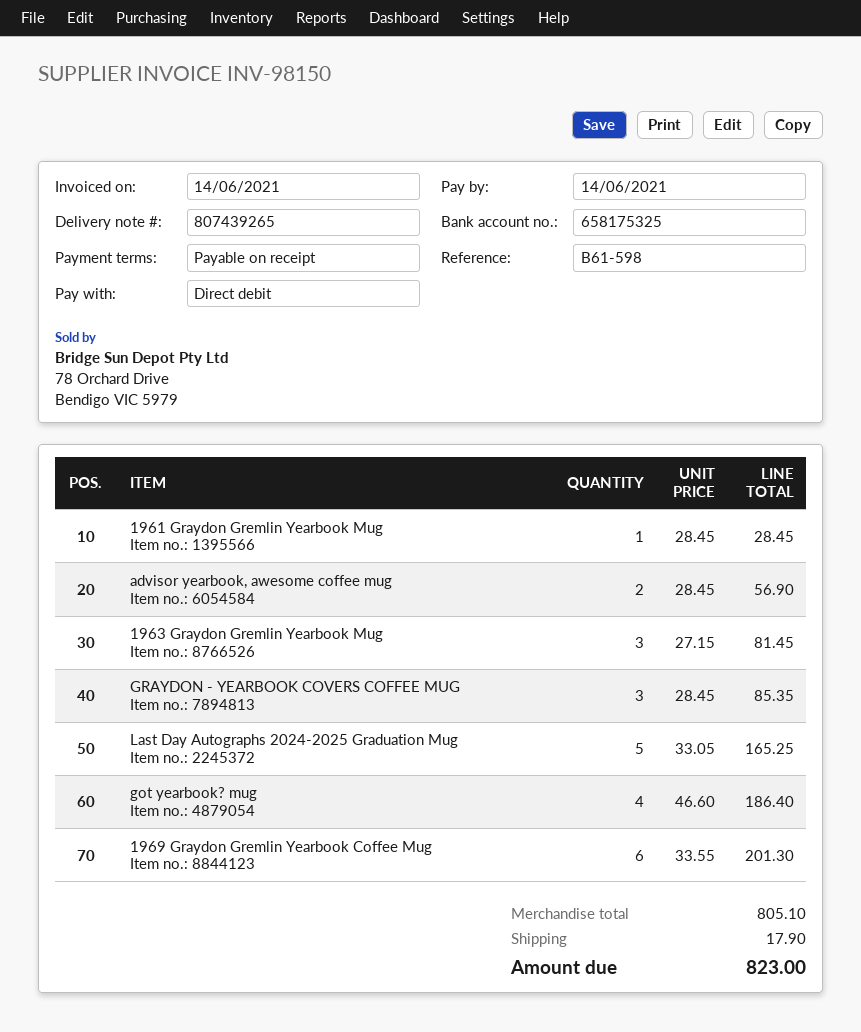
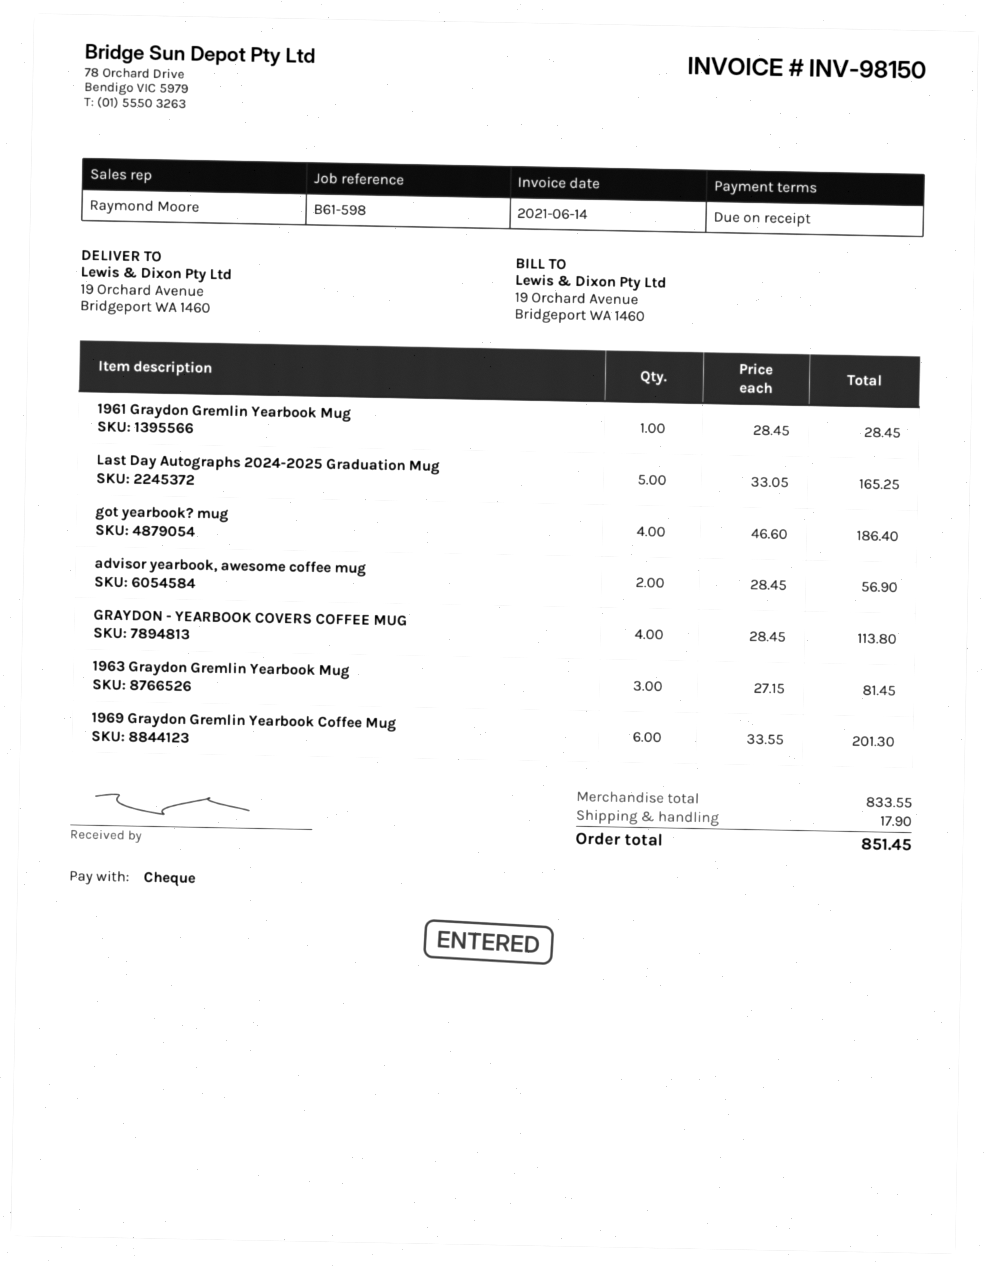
payment method: direct debit -> cheque
GRAYDON - YEARBOOK COVERS COFFEE MUG: 3 x 28.45 = 85.35 -> 4 x 28.45 = 113.80
subtotal: 805.10 -> 833.55
total: 823.00 -> 851.45

